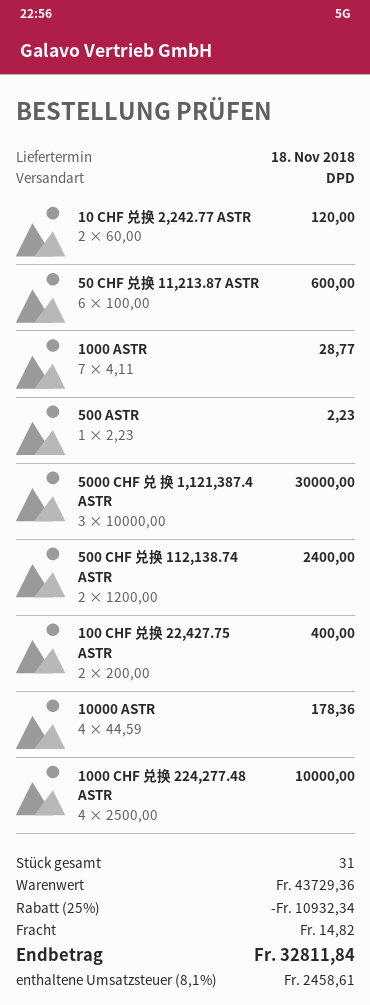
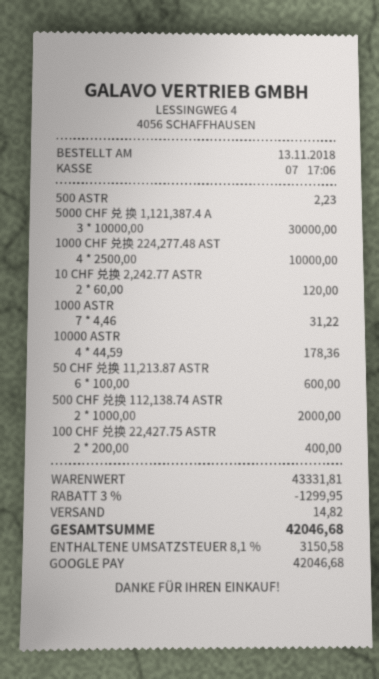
1000 ASTR: 7 x 4.11 = 28.77 -> 7 x 4.46 = 31.22
500 CHF 兑换 112,138.74 ASTR: 2 x 1200.00 = 2400.00 -> 2 x 1000.00 = 2000.00
subtotal: 43729.36 -> 43331.81
discount: 25% = 10932.34 -> 3% = 1299.95
tax: 8.1% = 2458.61 -> 8.1% = 3150.58
total: 32811.84 -> 42046.68

